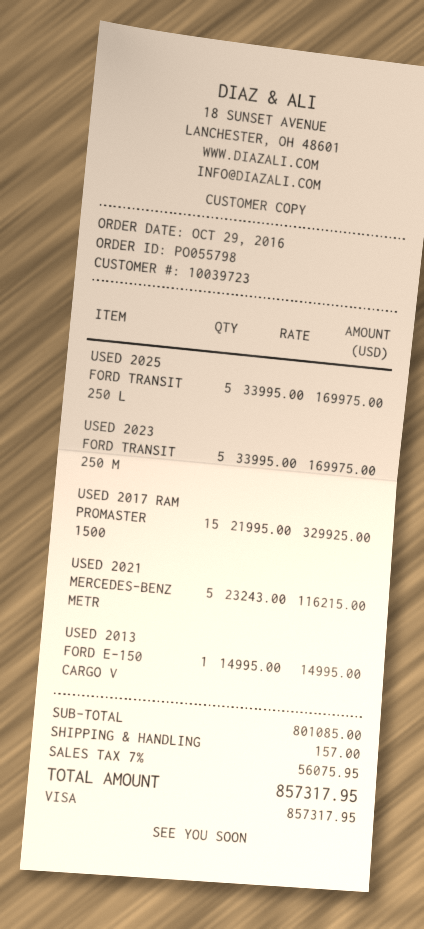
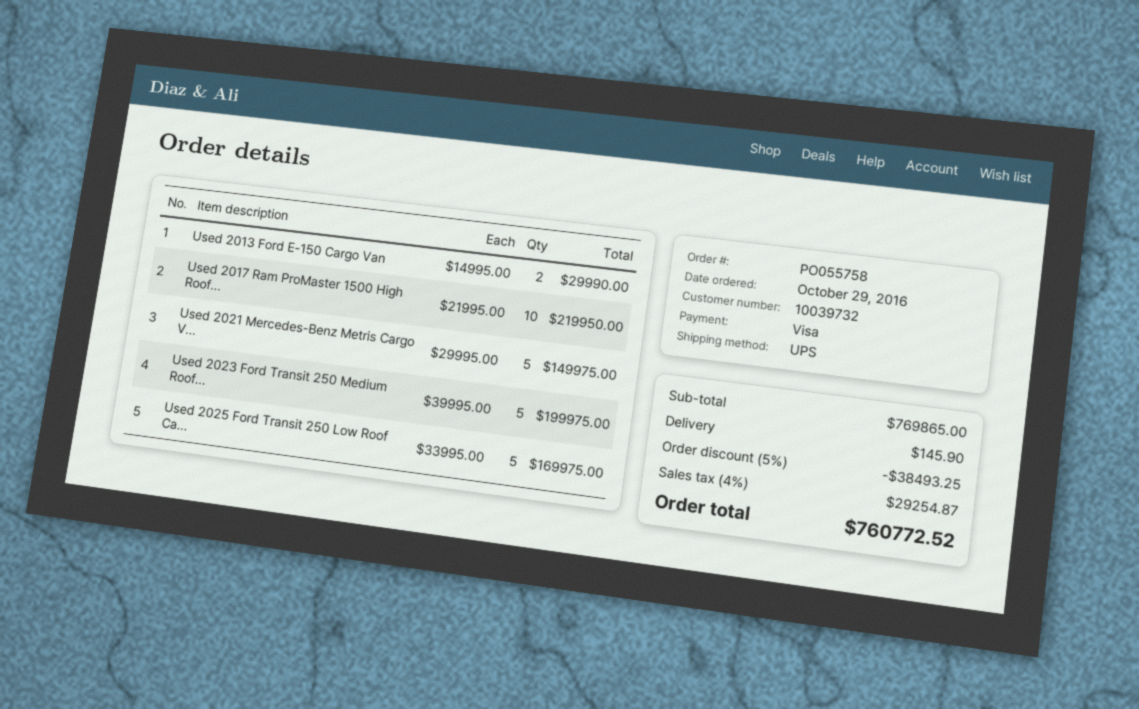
order number: PO055798 -> PO055758
customer number: 10039723 -> 10039732
USED 2023 FORD TRANSIT 250 M: 5 x 33995.00 = 169975.00 -> 5 x 39995.00 = 199975.00
USED 2017 RAM PROMASTER 1500: 15 x 21995.00 = 329925.00 -> 10 x 21995.00 = 219950.00
USED 2021 MERCEDES-BENZ METR: 5 x 23243.00 = 116215.00 -> 5 x 29995.00 = 149975.00
USED 2013 FORD E-150 CARGO V: 1 x 14995.00 = 14995.00 -> 2 x 14995.00 = 29990.00
subtotal: 801085.00 -> 769865.00
discount: none -> 5% = 38493.25
shipping: 157.00 -> 145.90
tax: 7% = 56075.95 -> 4% = 29254.87
total: 857317.95 -> 760772.52

